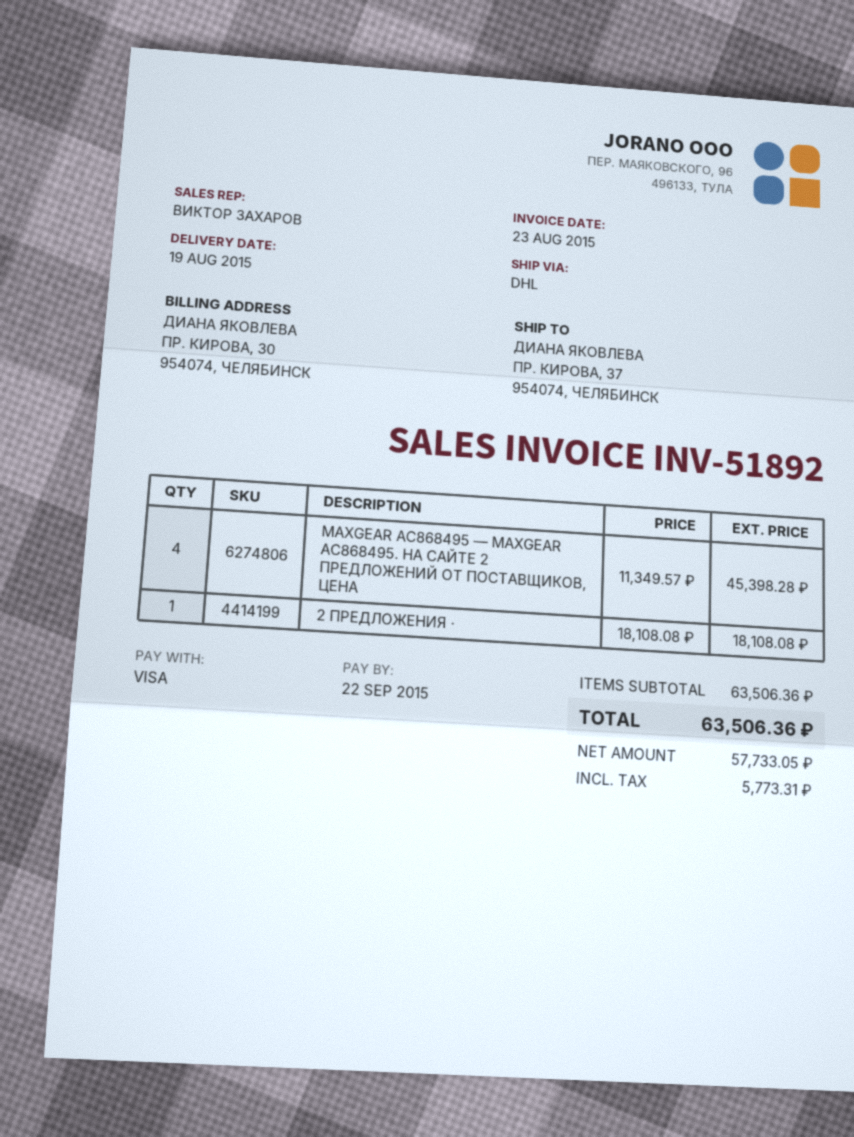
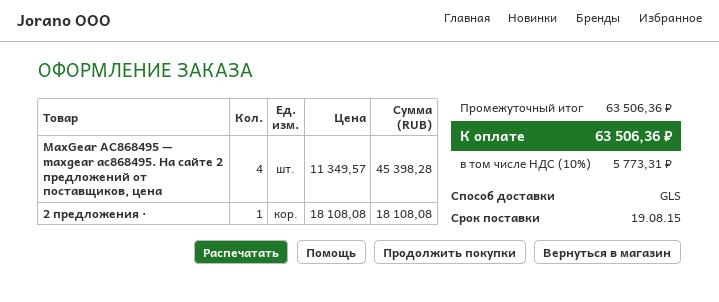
shipping method: DHL -> GLS

